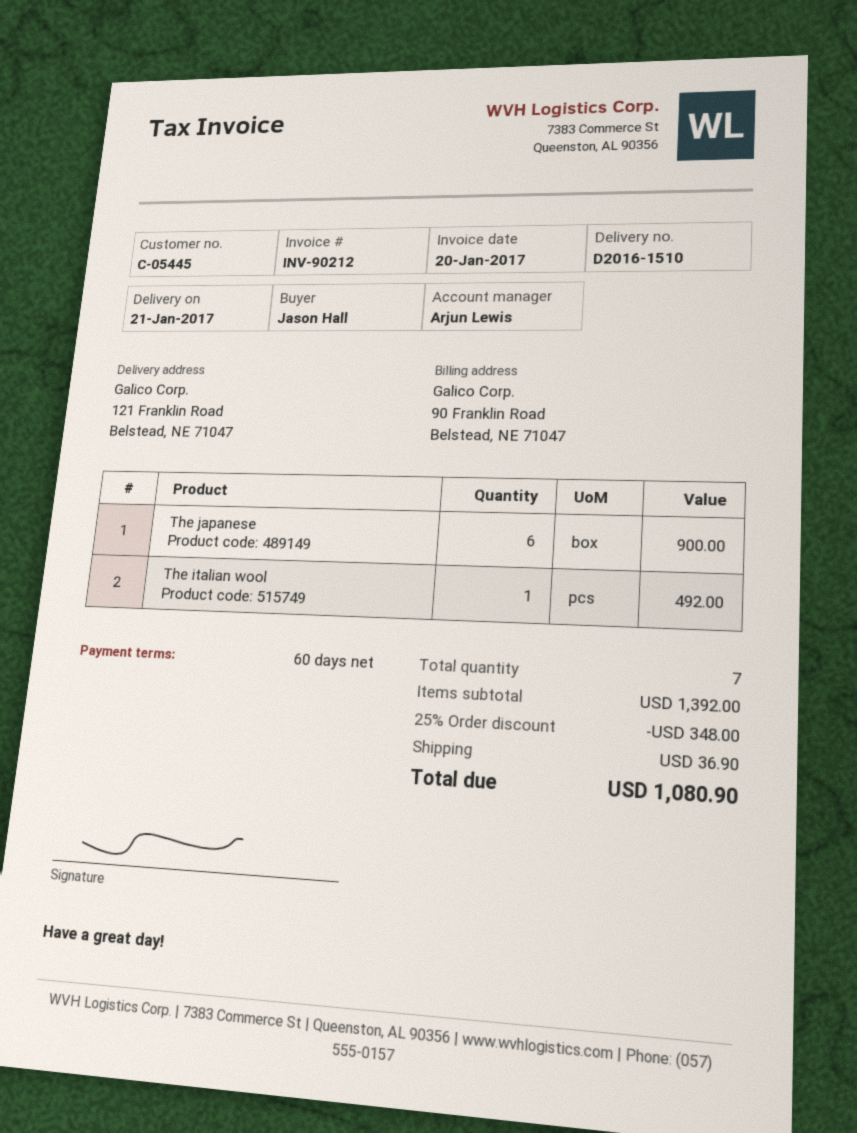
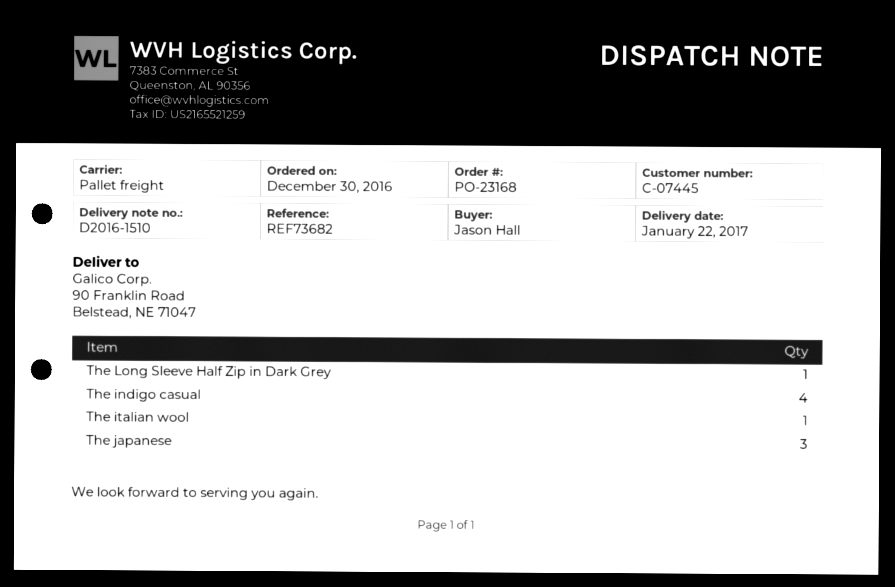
delivery date: 2017-01-21 -> 2017-01-22
customer number: C-05445 -> C-07445
ship to: 121 Franklin Road, Belstead, NE 71047 -> 90 Franklin Road, Belstead, NE 71047
The japanese: 6 -> 3
The Long Sleeve Half Zip in Dark Grey: none -> 1
The indigo casual: none -> 4

